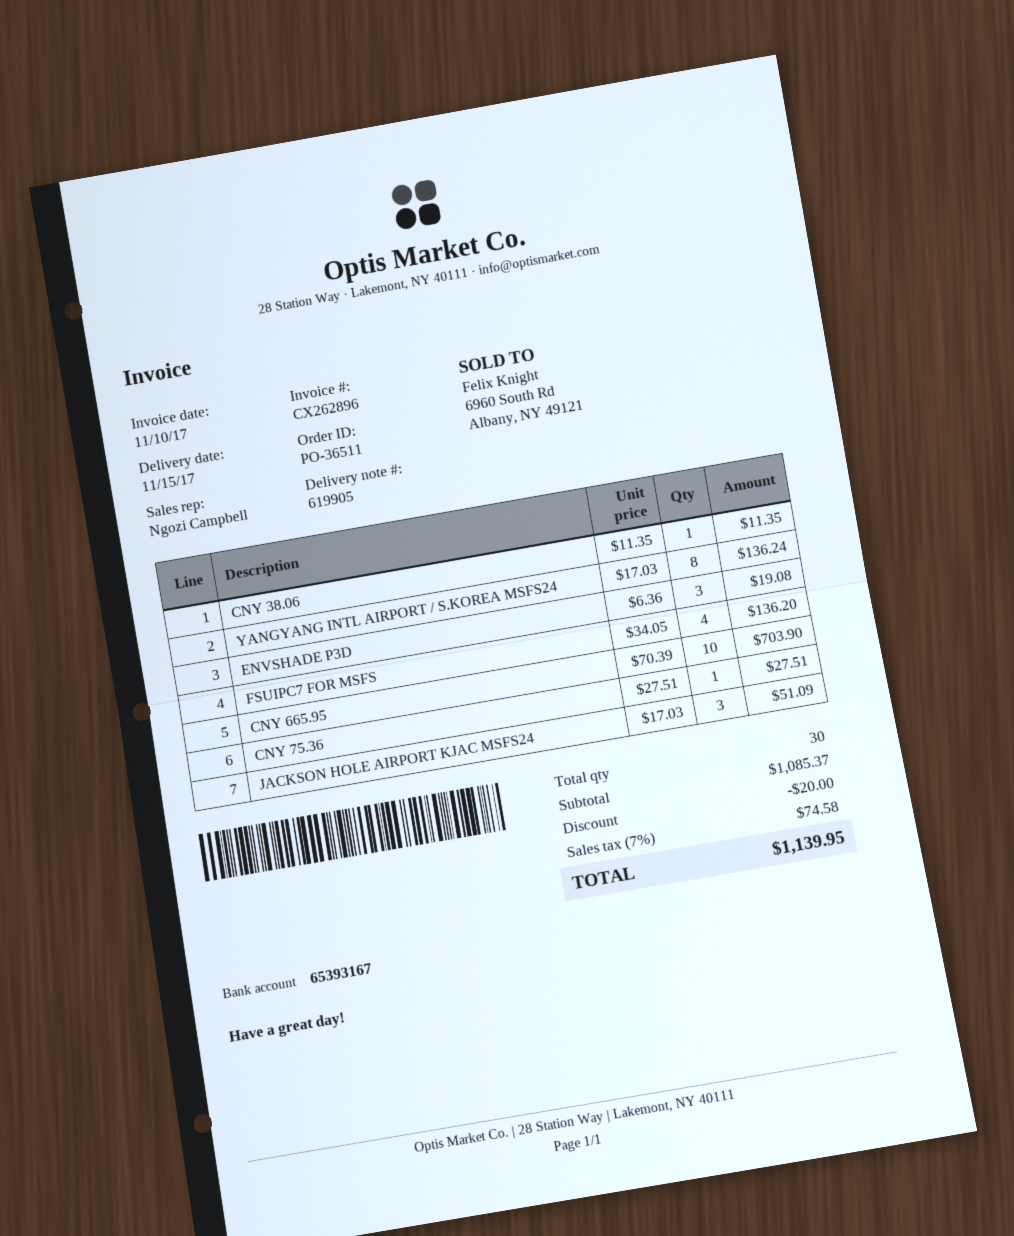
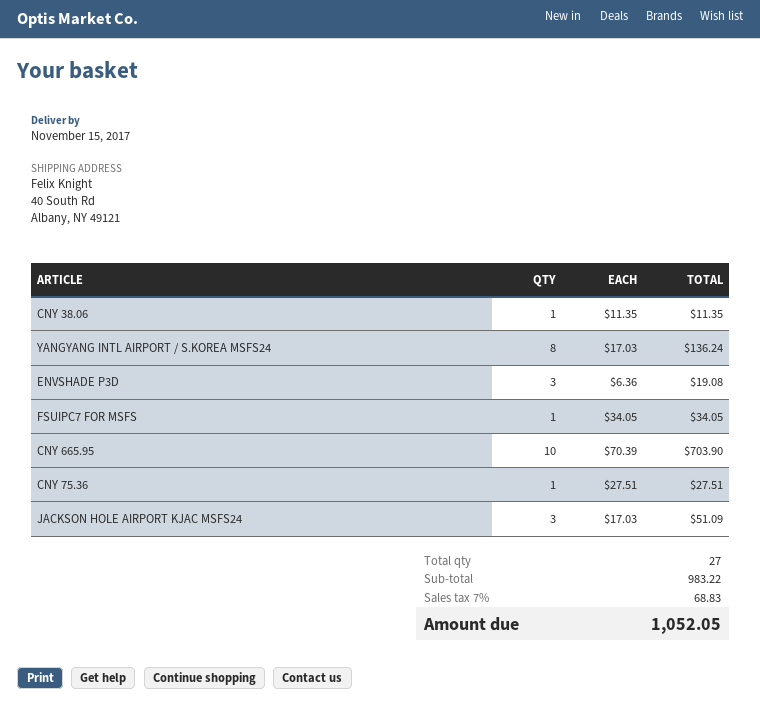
FSUIPC7 FOR MSFS: 4 x 34.05 = 136.20 -> 1 x 34.05 = 34.05
total quantity: 30 -> 27
subtotal: 1085.37 -> 983.22
discount: 20.00 -> none
tax: 7% = 74.58 -> 7% = 68.83
total: 1139.95 -> 1052.05

